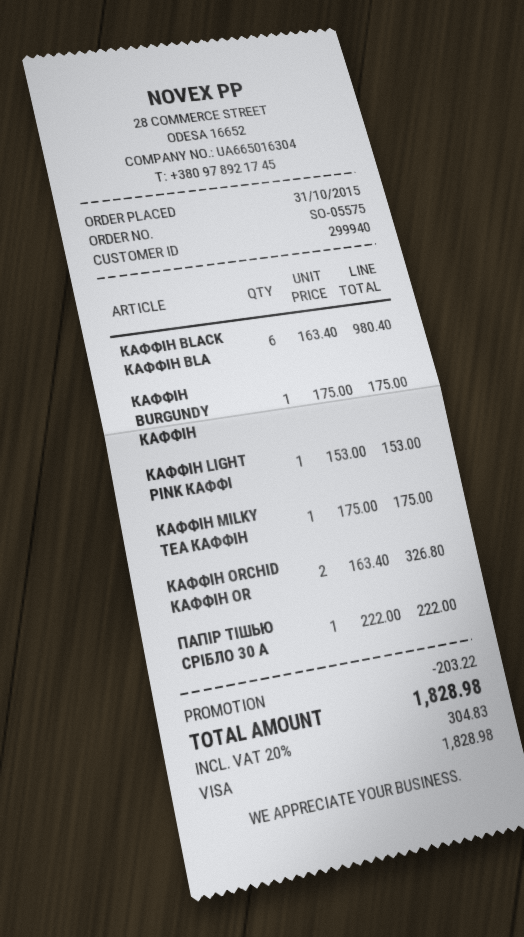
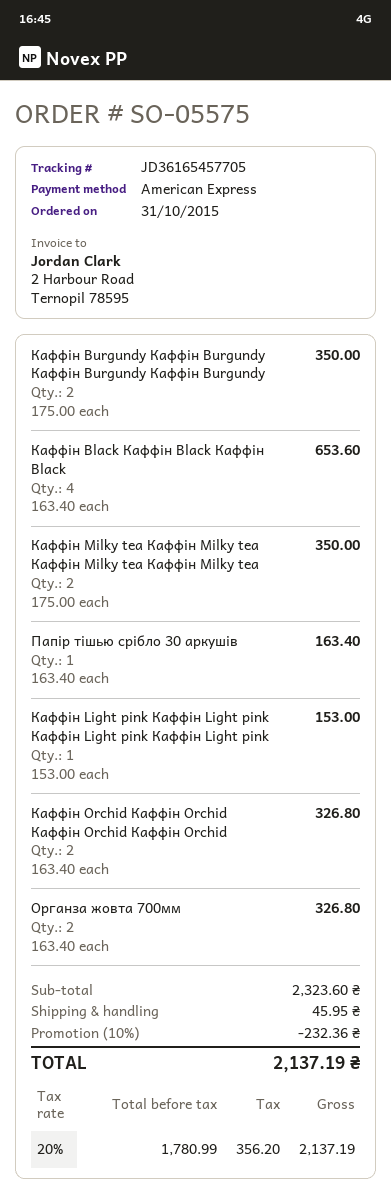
payment method: Visa -> American Express
КАФФІН BLACK КАФФІН BLA: 6 x 163.40 = 980.40 -> 4 x 163.40 = 653.60
КАФФІН BURGUNDY КАФФІН: 1 x 175.00 = 175.00 -> 2 x 175.00 = 350.00
КАФФІН MILKY TEA КАФФІН: 1 x 175.00 = 175.00 -> 2 x 175.00 = 350.00
ПАПІР ТІШЬЮ СРІБЛО 30 А: 1 x 222.00 = 222.00 -> 1 x 163.40 = 163.40
Органза жовта 700мм: none -> 2 x 163.40 = 326.80
discount: 203.22 -> 232.36
shipping: none -> 45.95
tax: 20% = 304.83 -> 20% = 356.20
total: 1828.98 -> 2137.19

